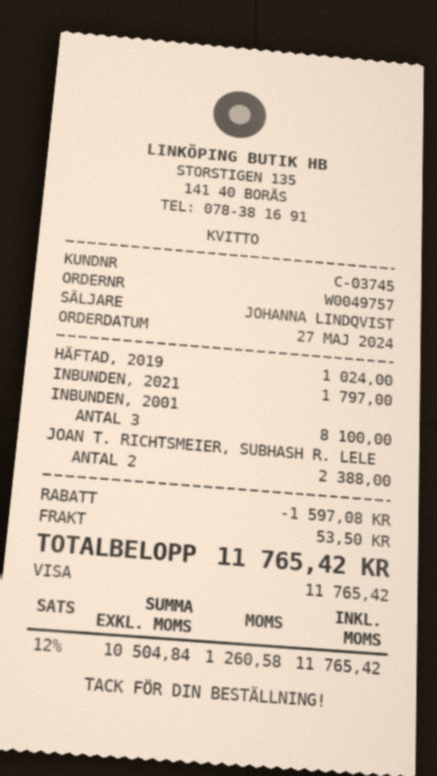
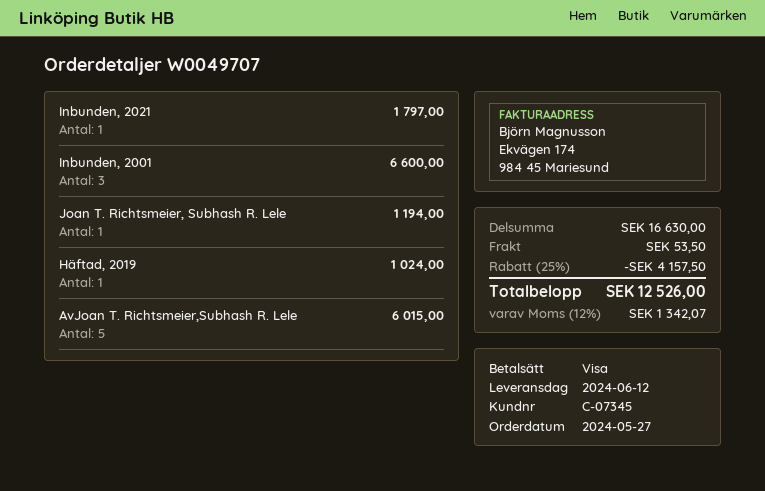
order number: W0049757 -> W0049707
customer number: C-03745 -> C-07345
INBUNDEN, 2001: 3 for 8100.00 -> 3 for 6600.00
JOAN T. RICHTSMEIER, SUBHASH R. LELE: 2 for 2388.00 -> 1 for 1194.00
AvJoan T. Richtsmeier,Subhash R. Lele: none -> 5 for 6015.00
discount: 1597.08 -> 4157.50
tax: 12% = 1260.58 -> 12% = 1342.07
total: 11765.42 -> 12526.00

